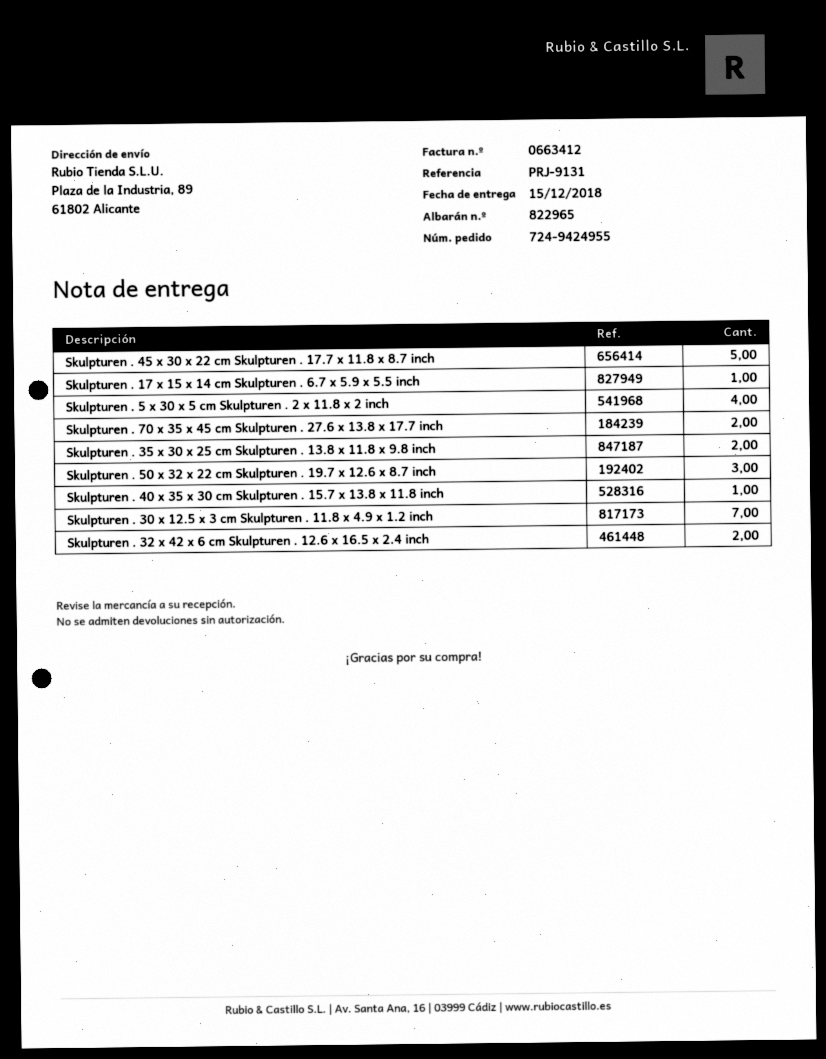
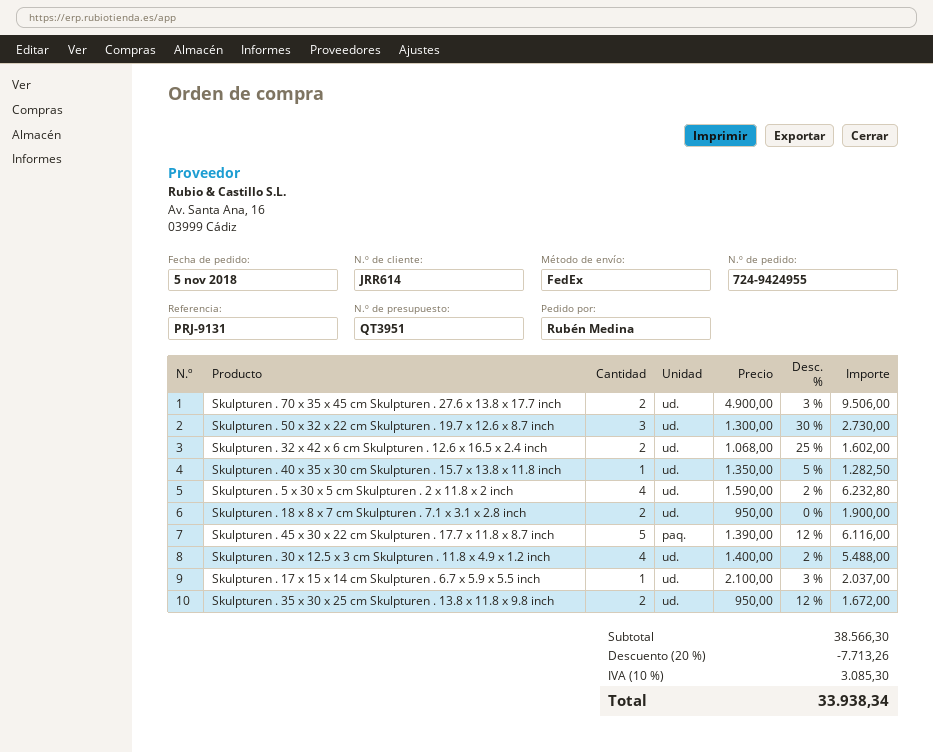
Skulpturen . 30 x 12.5 x 3 cm Skulpturen . 11.8 x 4.9 x 1.2 inch: 7 -> 4
Skulpturen . 18 x 8 x 7 cm Skulpturen . 7.1 x 3.1 x 2.8 inch: none -> 2

